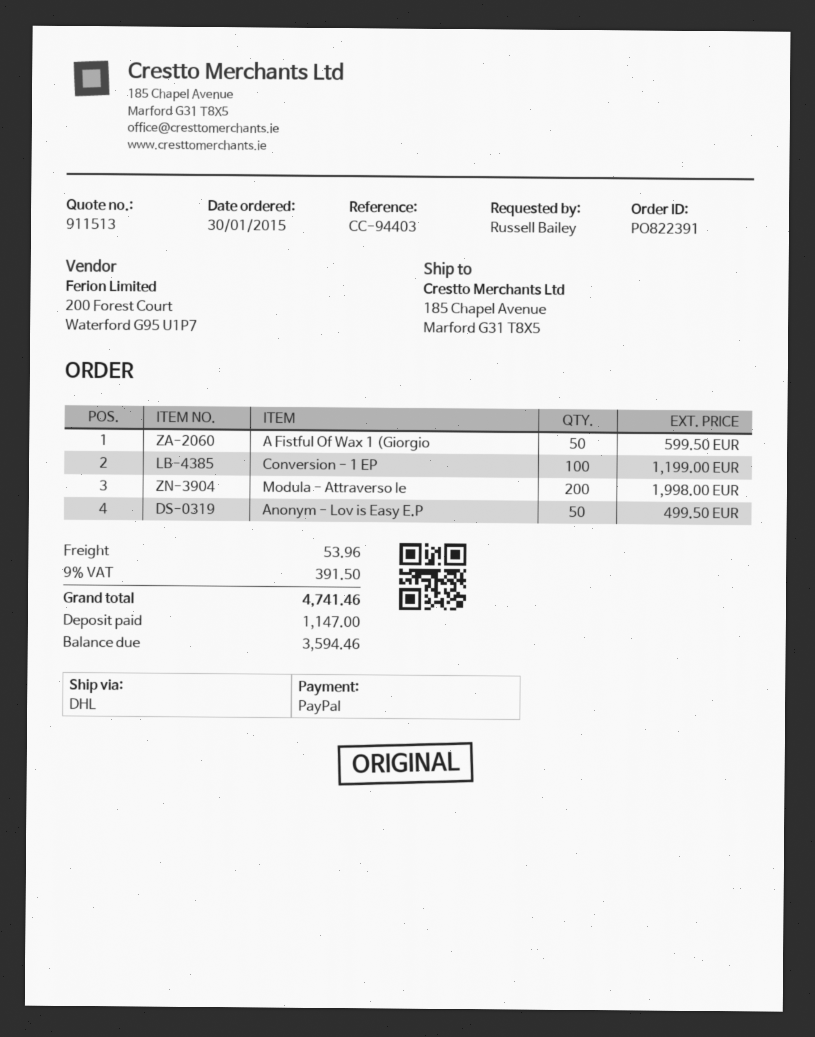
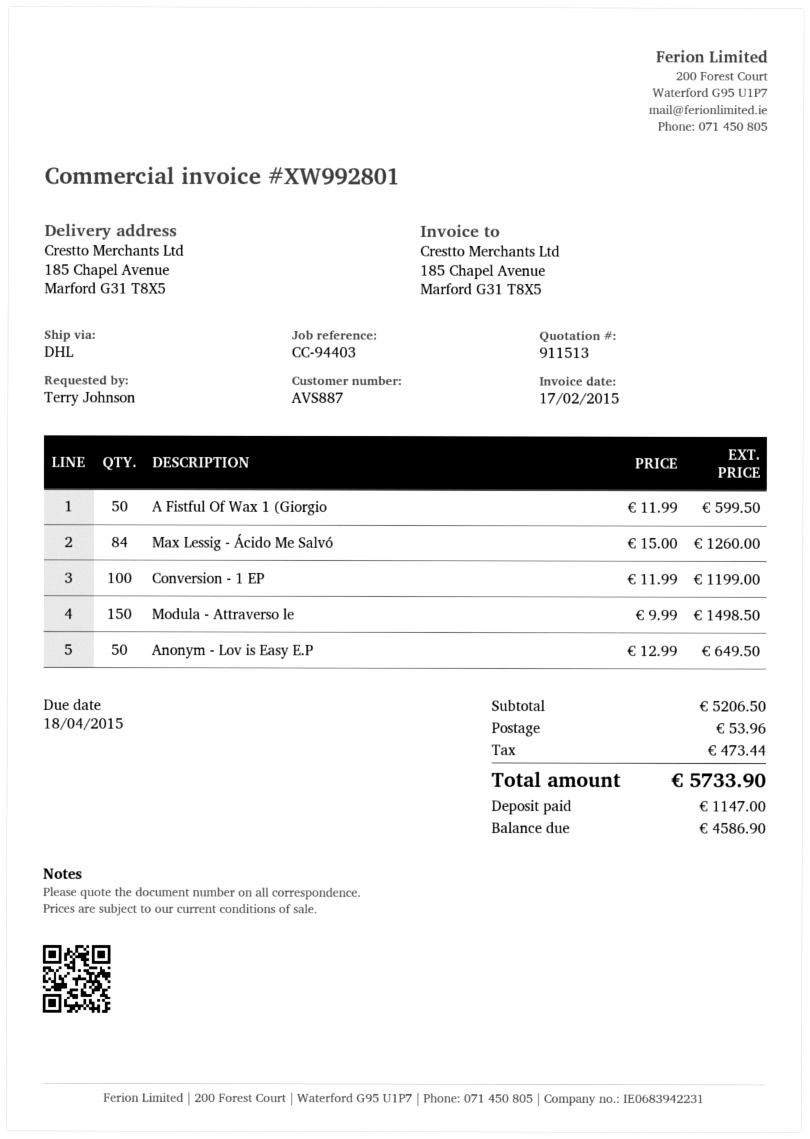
ordered by: Russell Bailey -> Terry Johnson
Modula - Attraverso le: 200 for 1998.00 -> 150 for 1498.50
Anonym - Lov is Easy E.P: 50 for 499.50 -> 50 for 649.50
Max Lessig - Ácido Me Salvó: none -> 84 for 1260.00
tax: 391.50 -> 473.44
total: 4741.46 -> 5733.90
balance: 3594.46 -> 4586.90

